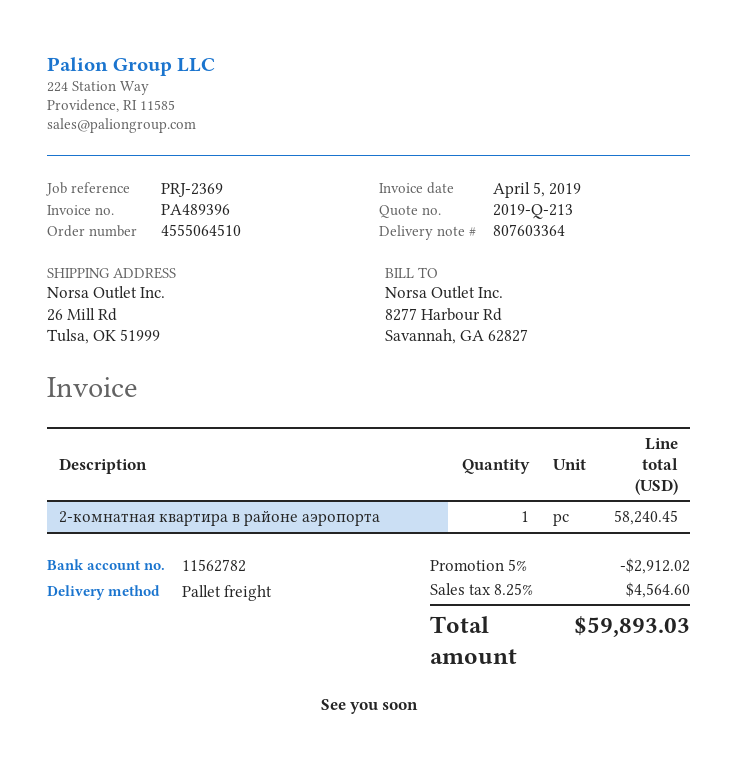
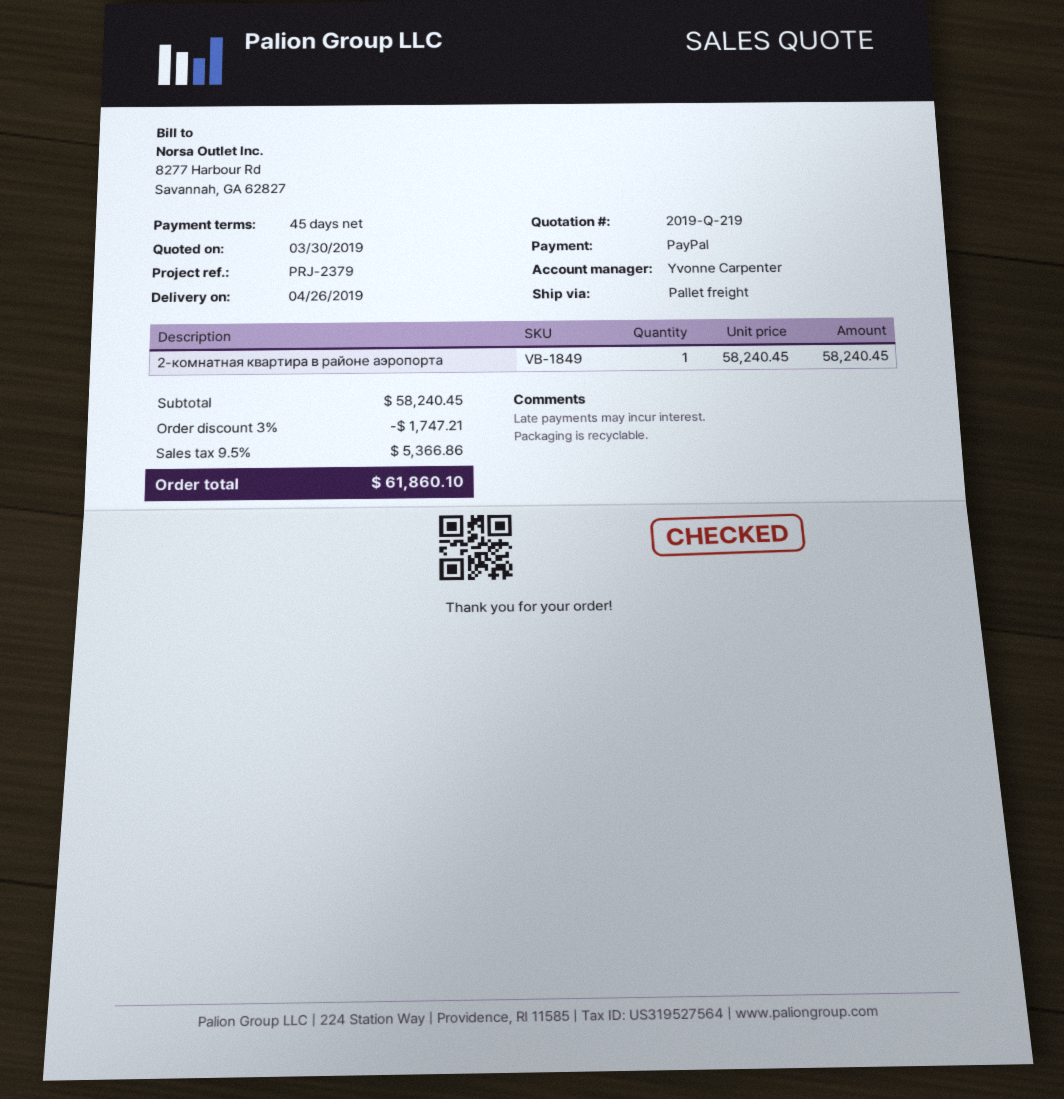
quote number: 2019-Q-213 -> 2019-Q-219
reference: PRJ-2369 -> PRJ-2379
discount: 5% = 2912.02 -> 3% = 1747.21
tax: 8.25% = 4564.60 -> 9.5% = 5366.86
total: 59893.03 -> 61860.10

